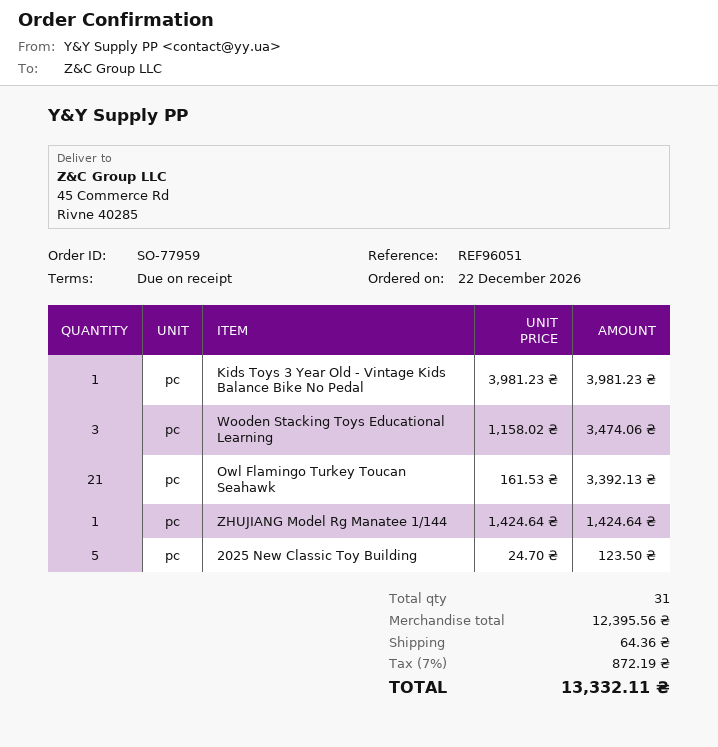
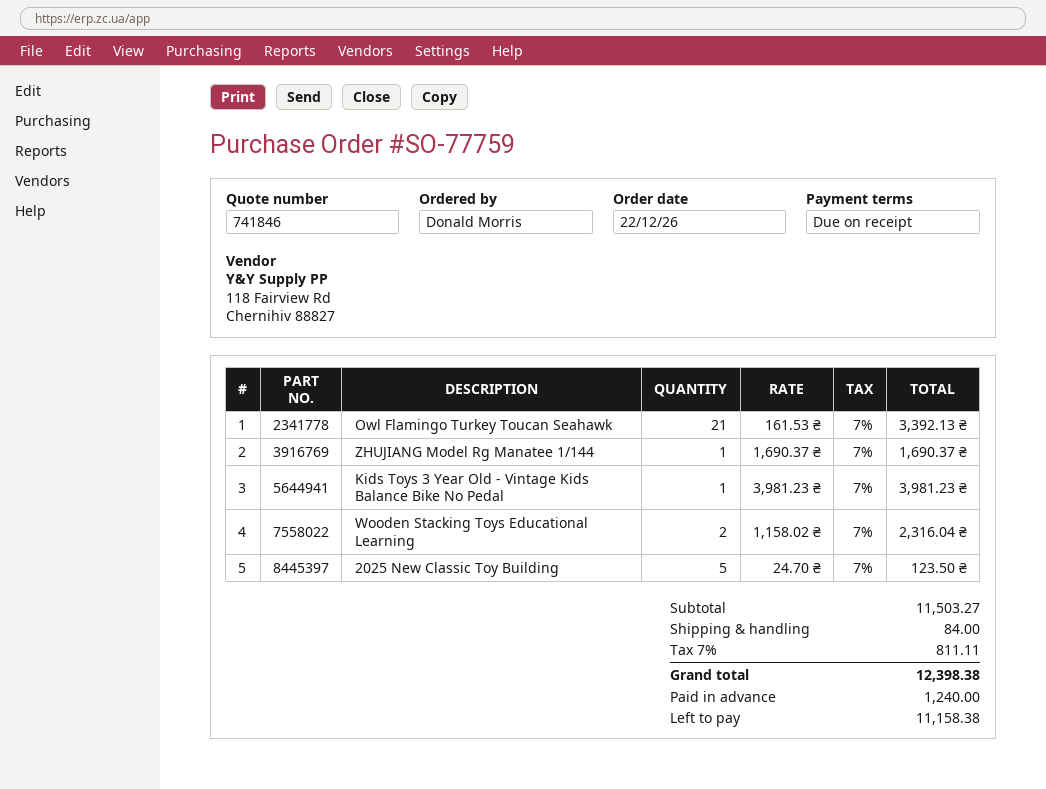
order number: SO-77959 -> SO-77759
Wooden Stacking Toys Educational Learning: 3 x 1158.02 = 3474.06 -> 2 x 1158.02 = 2316.04
ZHUJIANG Model Rg Manatee 1/144: 1 x 1424.64 = 1424.64 -> 1 x 1690.37 = 1690.37
subtotal: 12395.56 -> 11503.27
shipping: 64.36 -> 84.00
tax: 7% = 872.19 -> 7% = 811.11
total: 13332.11 -> 12398.38

